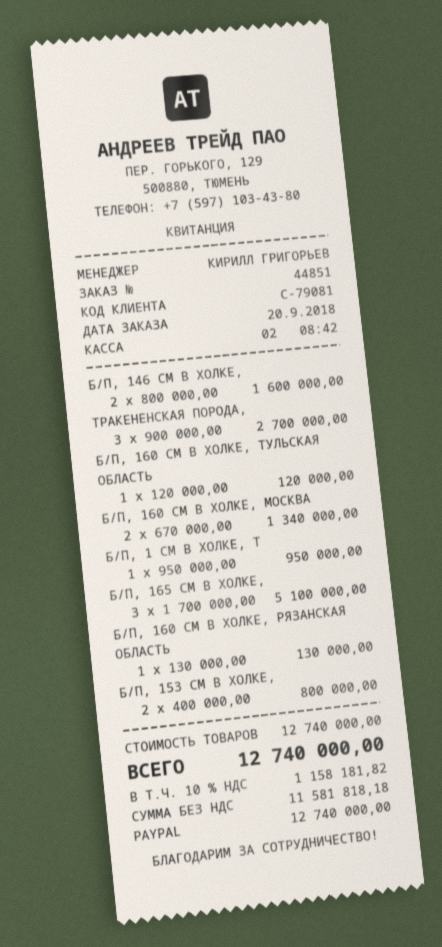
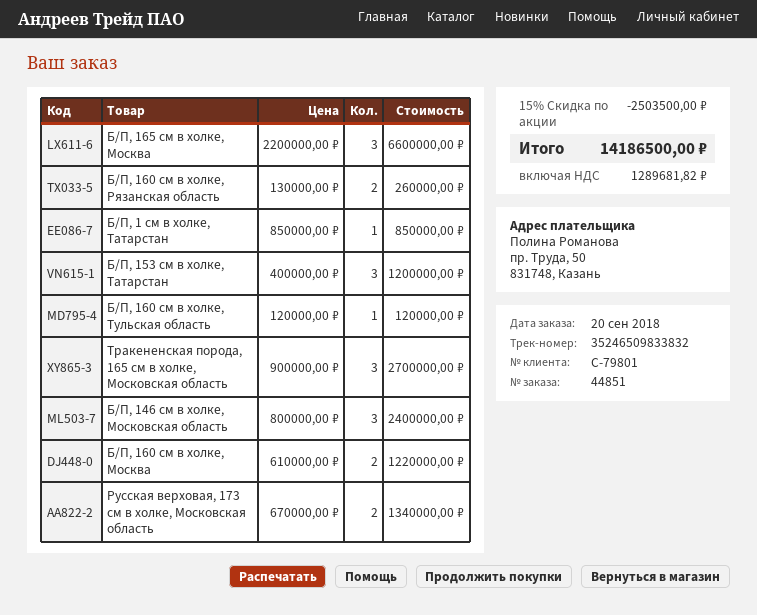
customer number: C-79081 -> C-79801
Б/П, 146 СМ В ХОЛКЕ,: 2 x 800000.00 = 1600000.00 -> 3 x 800000.00 = 2400000.00
Б/П, 160 СМ В ХОЛКЕ, МОСКВА: 2 x 670000.00 = 1340000.00 -> 2 x 610000.00 = 1220000.00
Б/П, 1 СМ В ХОЛКЕ, Т: 1 x 950000.00 = 950000.00 -> 1 x 850000.00 = 850000.00
Б/П, 165 СМ В ХОЛКЕ,: 3 x 1700000.00 = 5100000.00 -> 3 x 2200000.00 = 6600000.00
Б/П, 160 СМ В ХОЛКЕ, РЯЗАНСКАЯ ОБЛАСТЬ: 1 x 130000.00 = 130000.00 -> 2 x 130000.00 = 260000.00
Б/П, 153 СМ В ХОЛКЕ,: 2 x 400000.00 = 800000.00 -> 3 x 400000.00 = 1200000.00
Русская верховая, 173 см в холке, Московская область: none -> 2 x 670000.00 = 1340000.00
discount: none -> 15% = 2503500.00
tax: 1158181.82 -> 1289681.82
total: 12740000.00 -> 14186500.00

